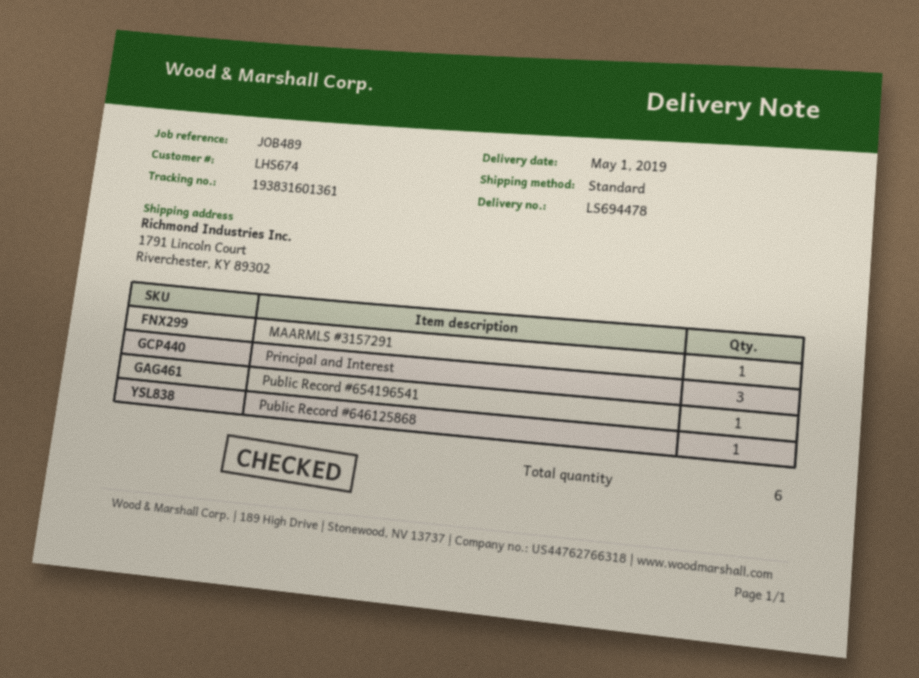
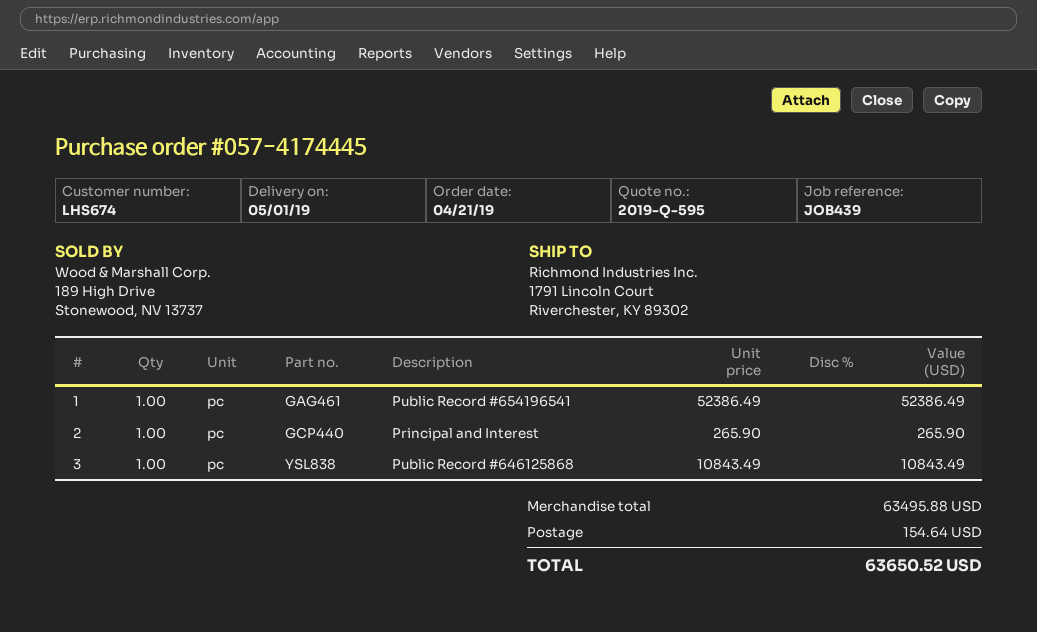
reference: JOB489 -> JOB439
MAARMLS #3157291: 1 -> none
Principal and Interest: 3 -> 1

